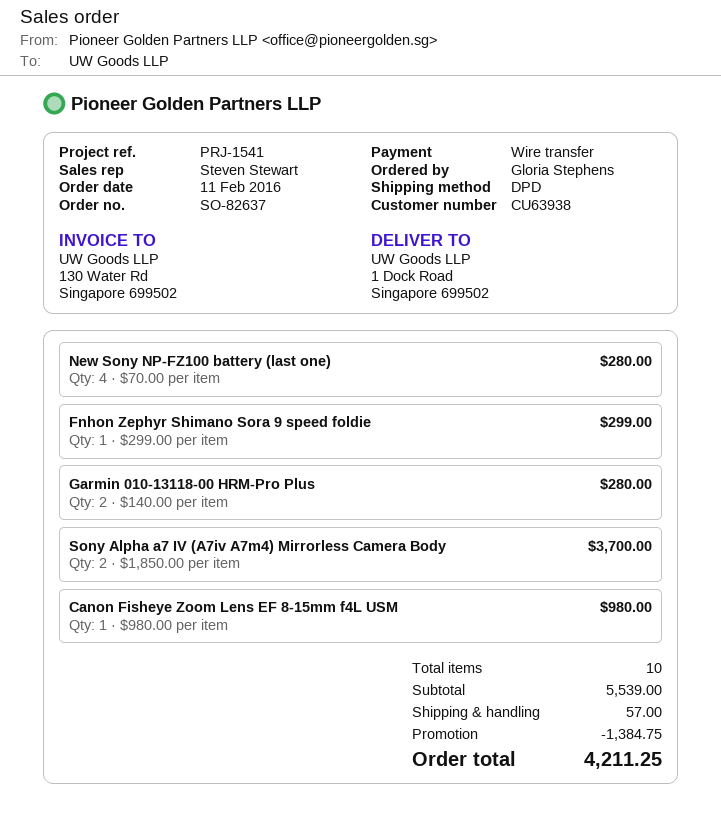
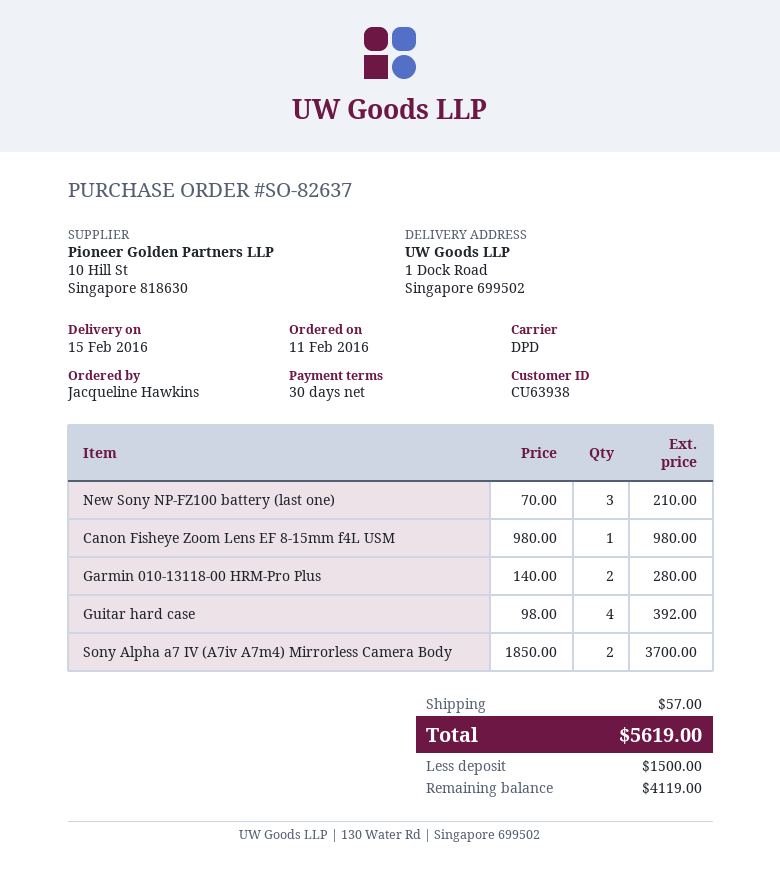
ordered by: Gloria Stephens -> Jacqueline Hawkins
New Sony NP-FZ100 battery (last one): 4 x 70.00 = 280.00 -> 3 x 70.00 = 210.00
Fnhon Zephyr Shimano Sora 9 speed foldie: 1 x 299.00 = 299.00 -> none
Guitar hard case: none -> 4 x 98.00 = 392.00
discount: 1384.75 -> none
total: 4211.25 -> 5619.00

